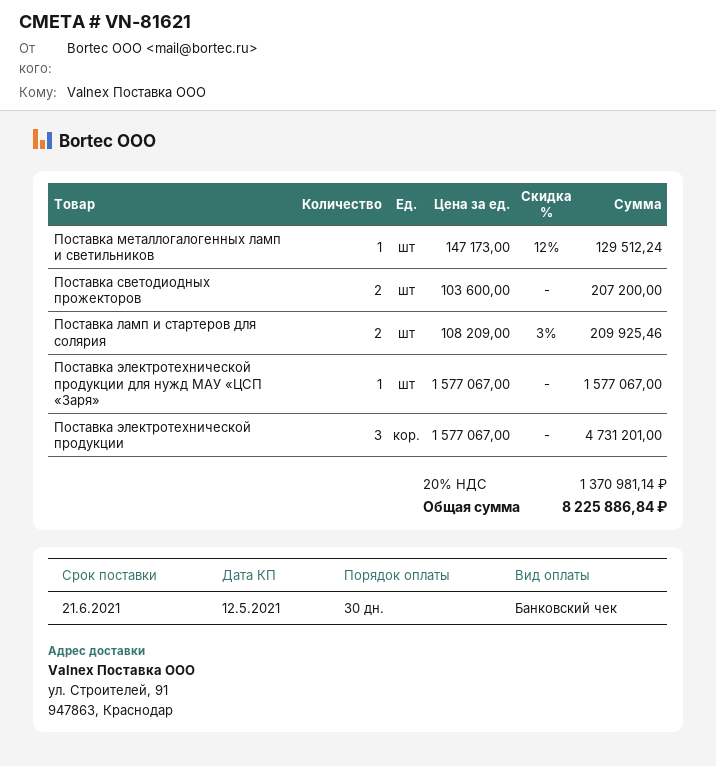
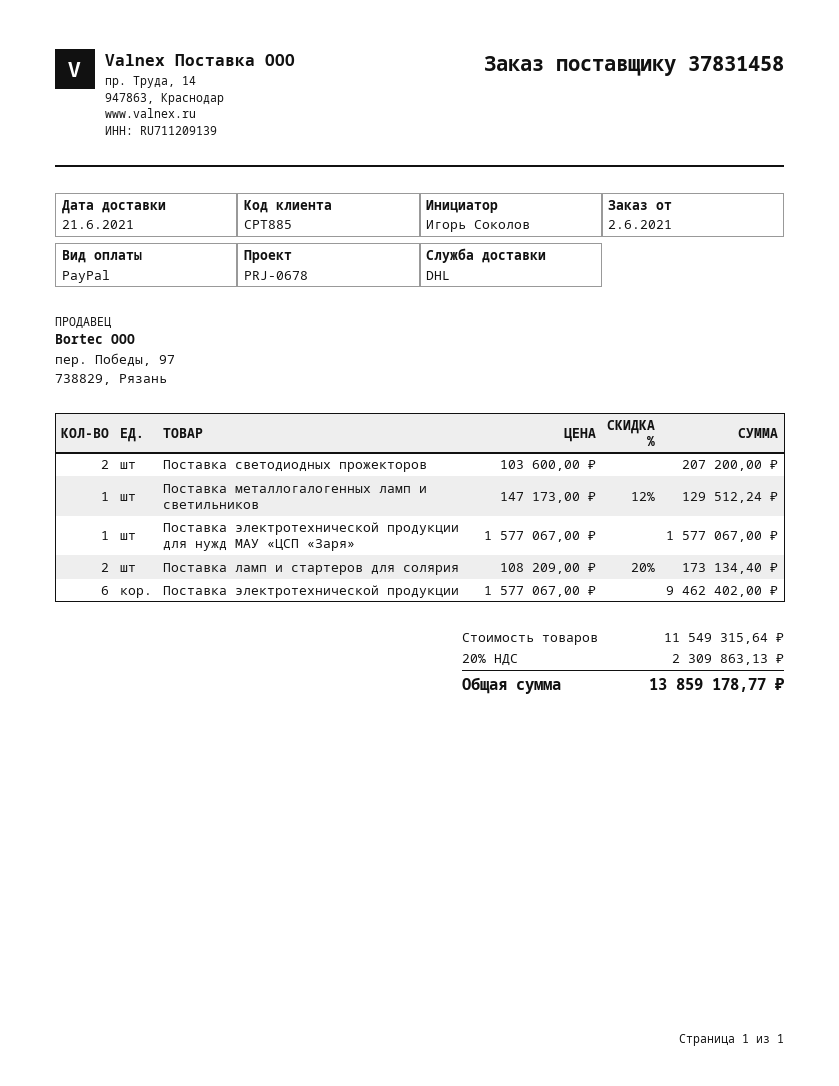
payment method: cheque -> PayPal
Поставка ламп и стартеров для солярия: 2 x 108209.00 - 3% = 209925.46 -> 2 x 108209.00 - 20% = 173134.40
Поставка электротехнической продукции: 3 x 1577067.00 = 4731201.00 -> 6 x 1577067.00 = 9462402.00
tax: 20% = 1370981.14 -> 20% = 2309863.13
total: 8225886.84 -> 13859178.77

